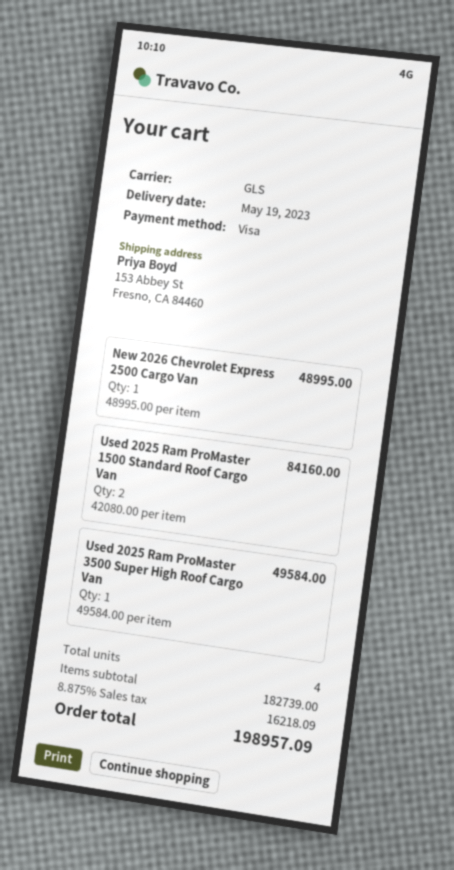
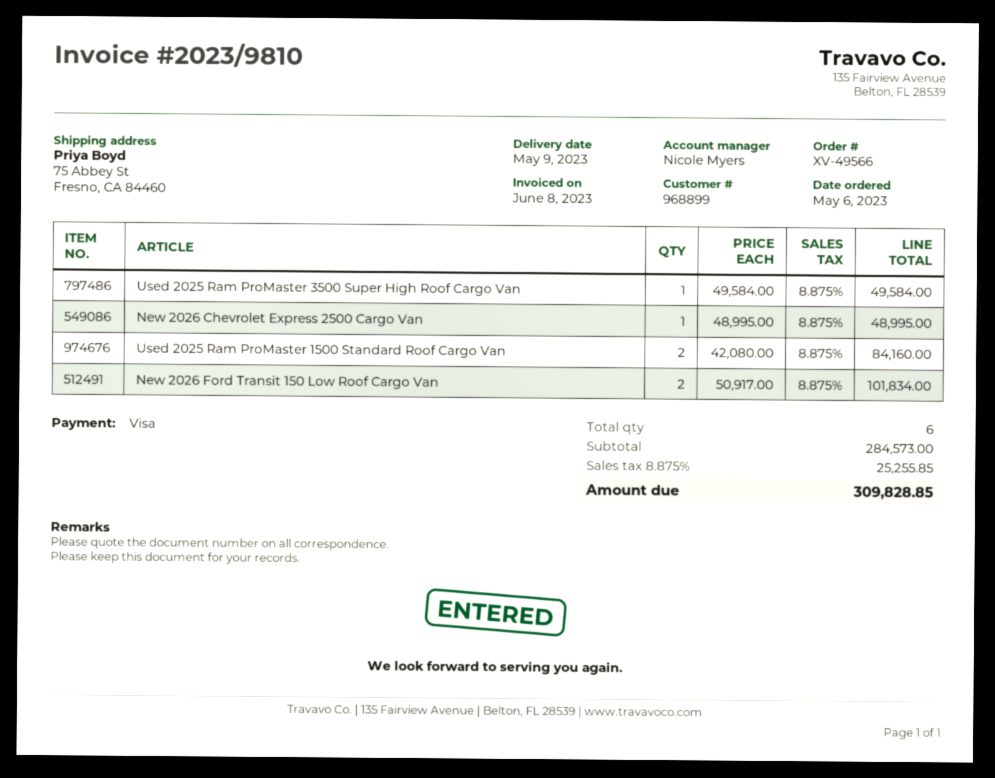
delivery date: 2023-05-19 -> 2023-05-09
ship to: 153 Abbey St, Fresno, CA 84460 -> 75 Abbey St, Fresno, CA 84460
New 2026 Ford Transit 150 Low Roof Cargo Van: none -> 2 x 50917.00 = 101834.00
total quantity: 4 -> 6
subtotal: 182739.00 -> 284573.00
tax: 8.875% = 16218.09 -> 8.875% = 25255.85
total: 198957.09 -> 309828.85

